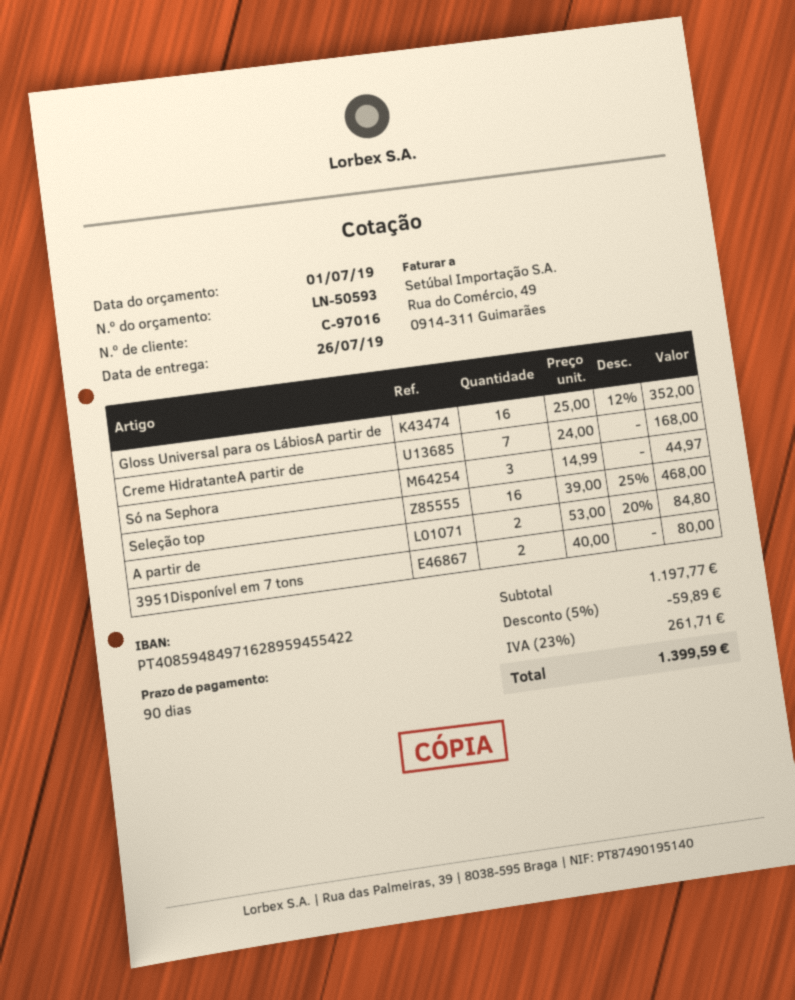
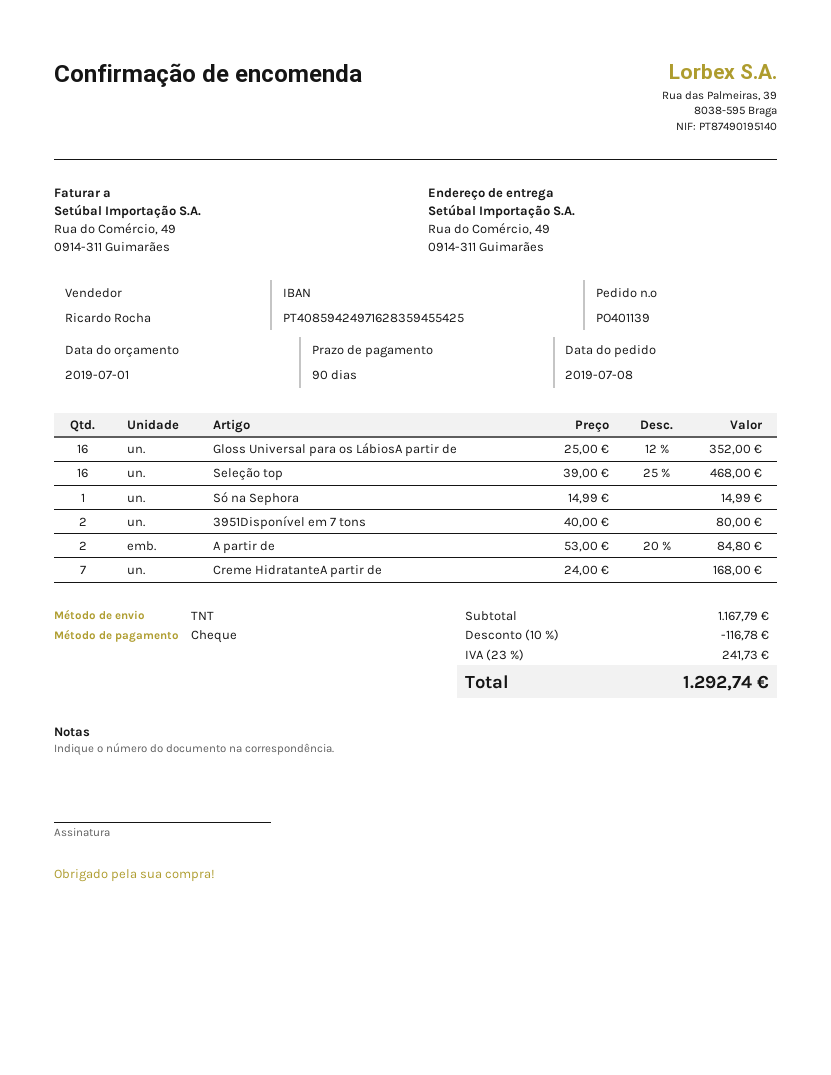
bank account: PT40859484971628959455422 -> PT40859424971628359455425
Só na Sephora: 3 x 14.99 = 44.97 -> 1 x 14.99 = 14.99
subtotal: 1197.77 -> 1167.79
discount: 5% = 59.89 -> 10% = 116.78
tax: 23% = 261.71 -> 23% = 241.73
total: 1399.59 -> 1292.74

